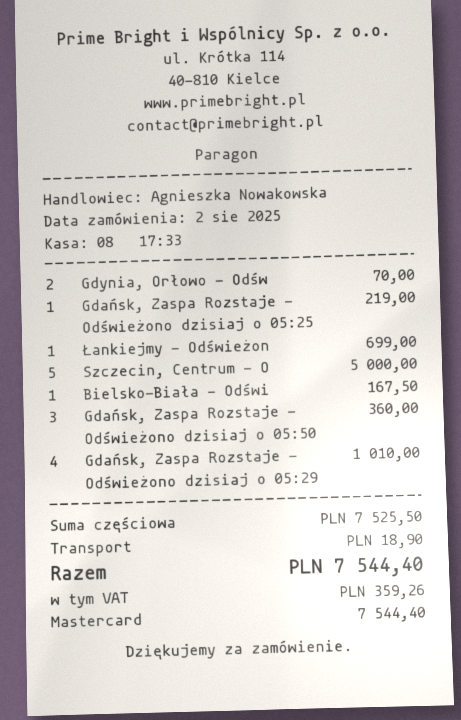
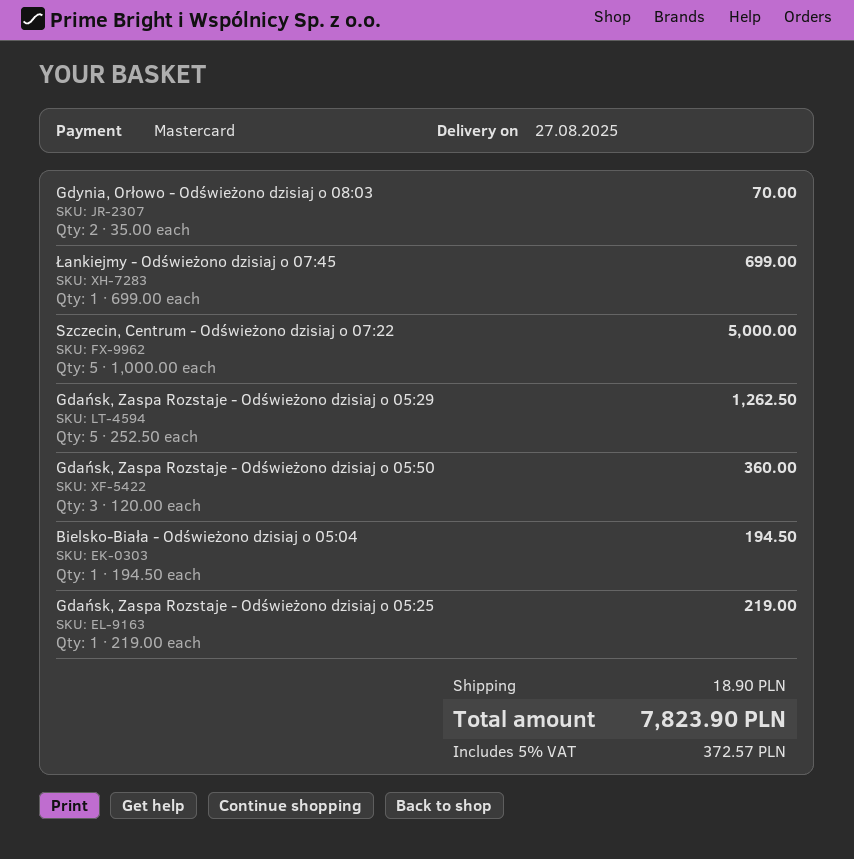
Bielsko-Biała - Odświ: 1 for 167.50 -> 1 for 194.50
Gdańsk, Zaspa Rozstaje - Odświeżono dzisiaj o 05:29: 4 for 1010.00 -> 5 for 1262.50
tax: 359.26 -> 372.57
total: 7544.40 -> 7823.90

